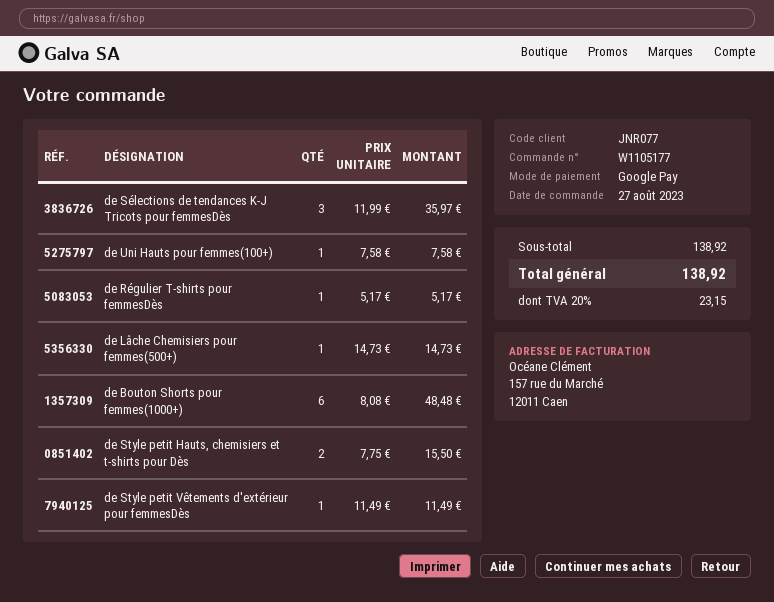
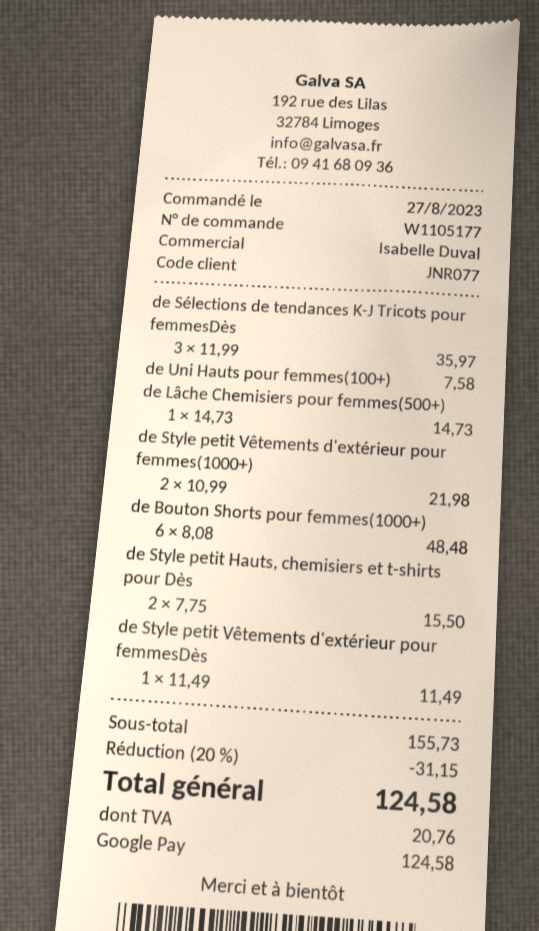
de Régulier T-shirts pour femmesDès: 1 x 5.17 = 5.17 -> none
de Style petit Vêtements d'extérieur pour femmes(1000+): none -> 2 x 10.99 = 21.98
subtotal: 138.92 -> 155.73
discount: none -> 20% = 31.15
tax: 23.15 -> 20.76
total: 138.92 -> 124.58

